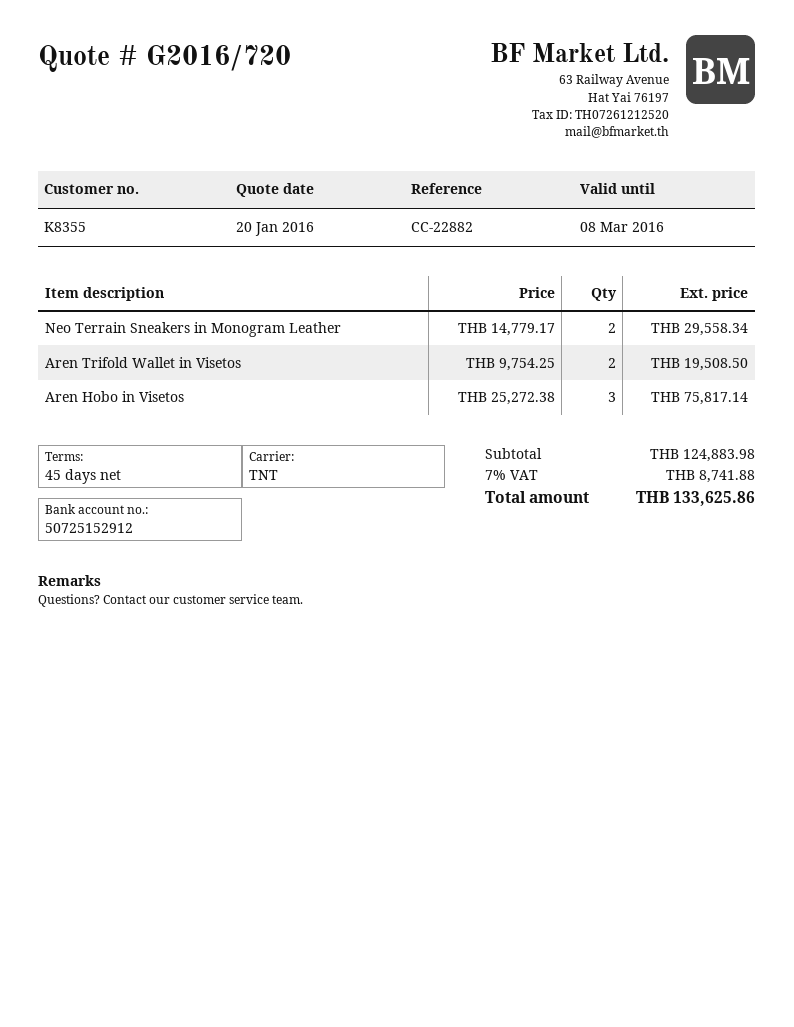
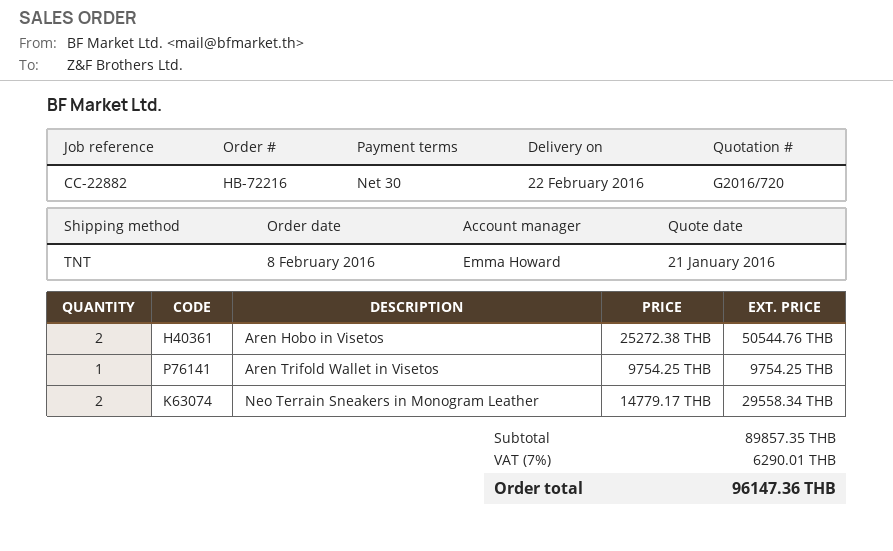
quote date: 2016-01-20 -> 2016-01-21
payment terms: 45 days -> 30 days
Aren Trifold Wallet in Visetos: 2 x 9754.25 = 19508.50 -> 1 x 9754.25 = 9754.25
Aren Hobo in Visetos: 3 x 25272.38 = 75817.14 -> 2 x 25272.38 = 50544.76
subtotal: 124883.98 -> 89857.35
tax: 7% = 8741.88 -> 7% = 6290.01
total: 133625.86 -> 96147.36

